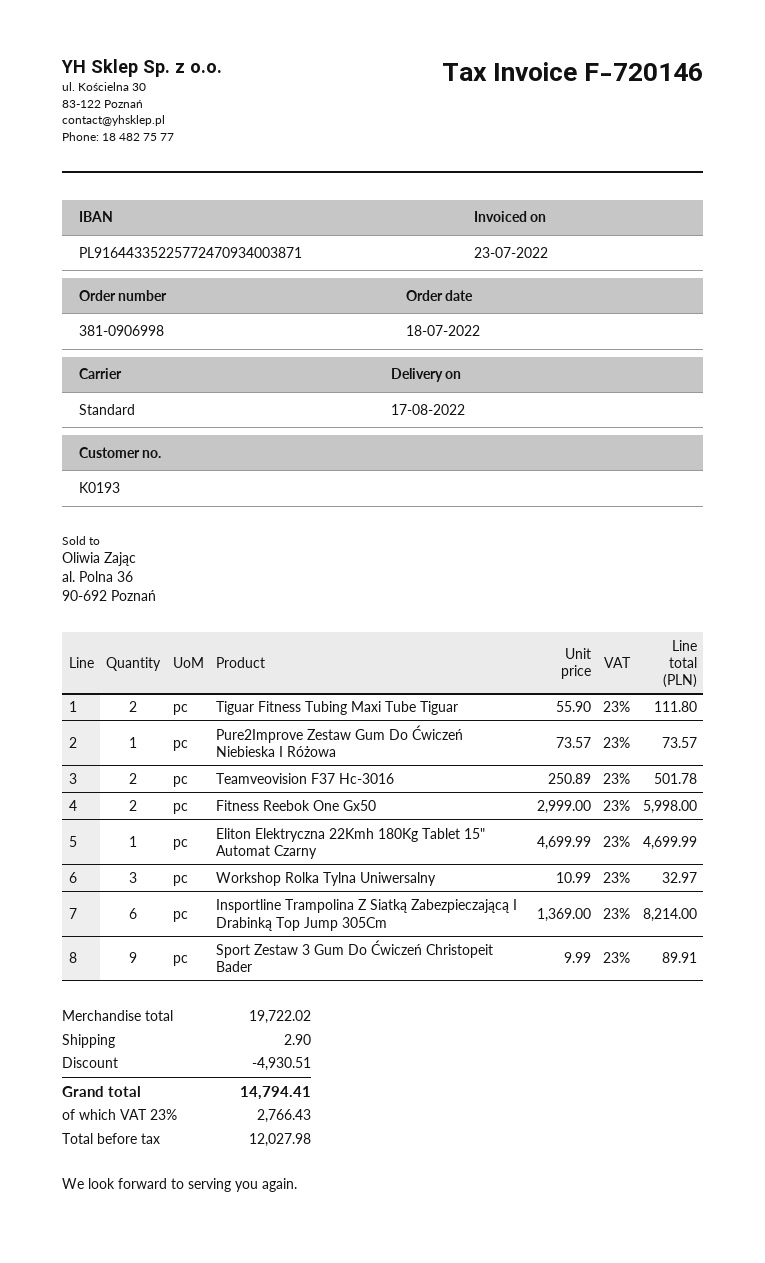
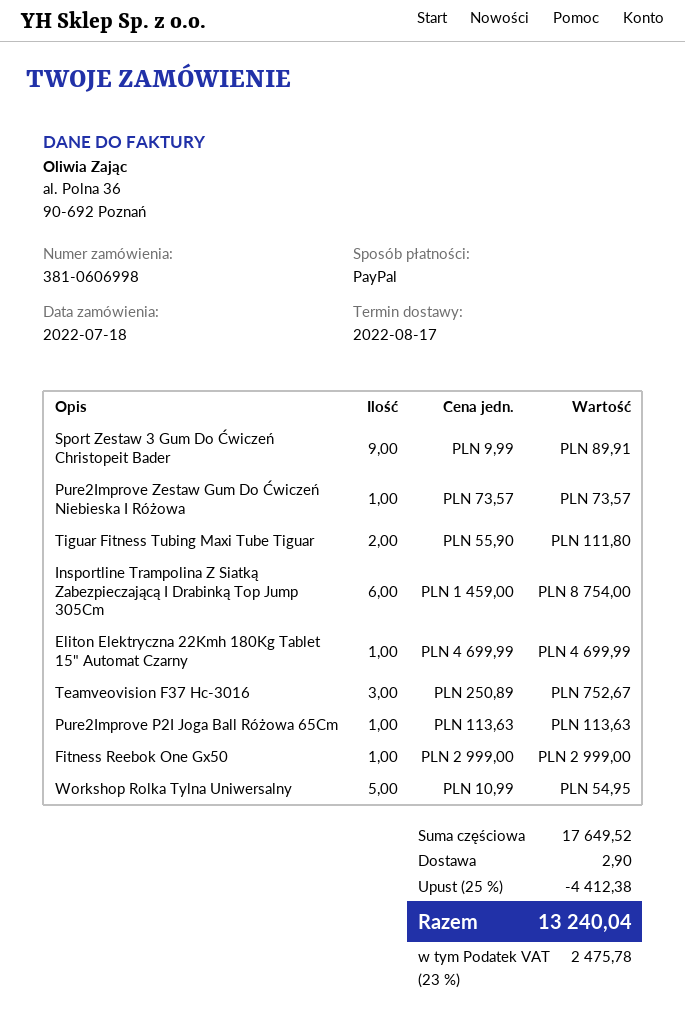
order number: 381-0906998 -> 381-0606998
Teamveovision F37 Hc-3016: 2 x 250.89 = 501.78 -> 3 x 250.89 = 752.67
Fitness Reebok One Gx50: 2 x 2999.00 = 5998.00 -> 1 x 2999.00 = 2999.00
Workshop Rolka Tylna Uniwersalny: 3 x 10.99 = 32.97 -> 5 x 10.99 = 54.95
Insportline Trampolina Z Siatką Zabezpieczającą I Drabinką Top Jump 305Cm: 6 x 1369.00 = 8214.00 -> 6 x 1459.00 = 8754.00
Pure2Improve P2I Joga Ball Różowa 65Cm: none -> 1 x 113.63 = 113.63
subtotal: 19722.02 -> 17649.52
discount: 4930.51 -> 4412.38
tax: 23% = 2766.43 -> 23% = 2475.78
total: 14794.41 -> 13240.04

